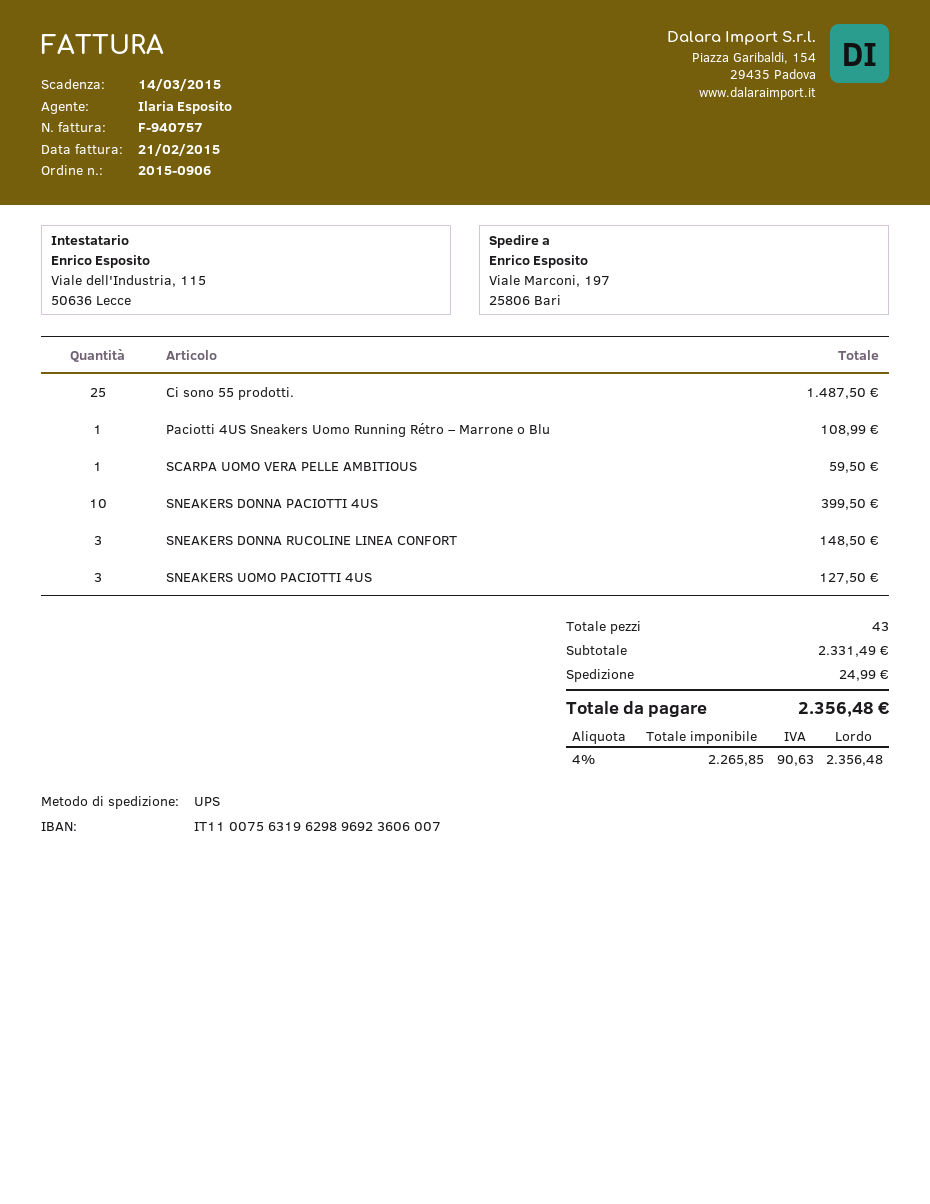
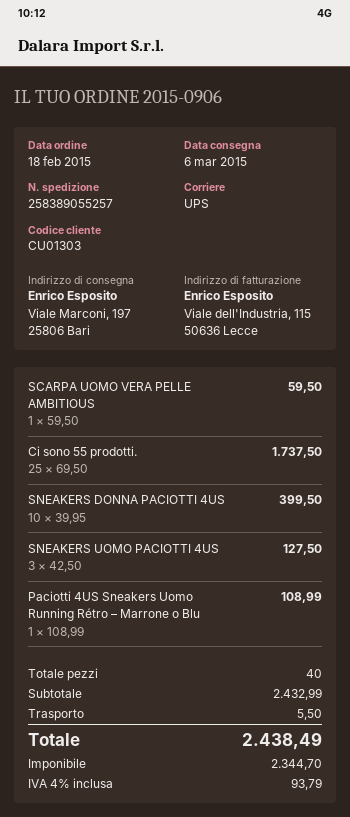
Ci sono 55 prodotti.: 25 for 1487.50 -> 25 for 1737.50
SNEAKERS DONNA RUCOLINE LINEA CONFORT: 3 for 148.50 -> none
total quantity: 43 -> 40
subtotal: 2331.49 -> 2432.99
shipping: 24.99 -> 5.50
net: 2265.85 -> 2344.70
tax: 4% = 90.63 -> 4% = 93.79
total: 2356.48 -> 2438.49

